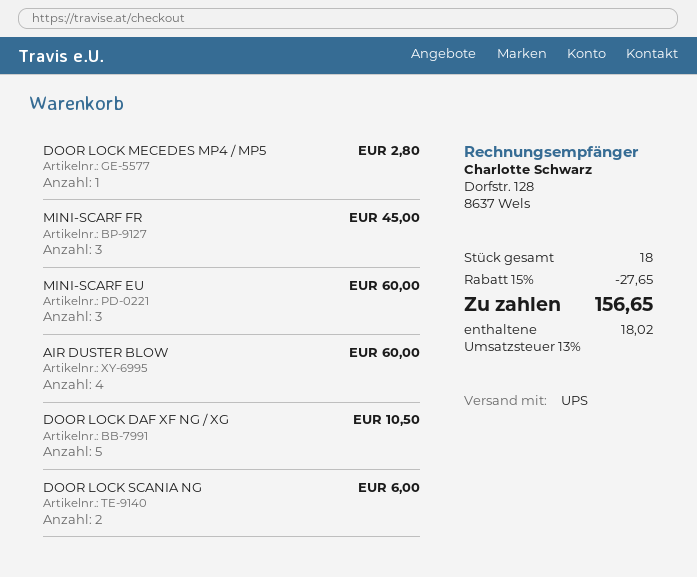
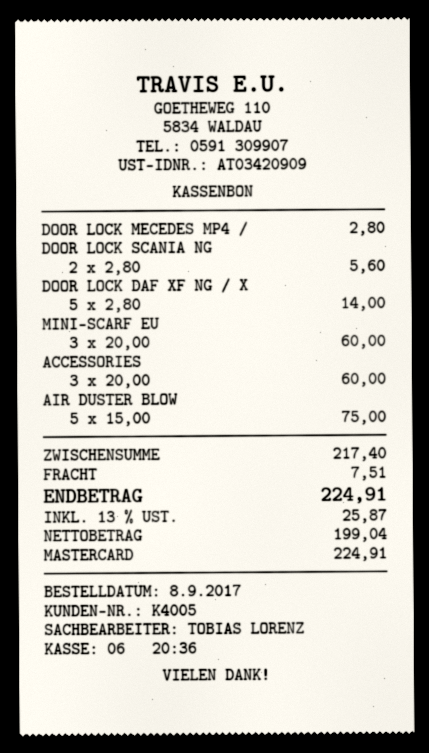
MINI-SCARF FR: 3 for 45.00 -> none
AIR DUSTER BLOW: 4 for 60.00 -> 5 for 75.00
DOOR LOCK DAF XF NG / XG: 5 for 10.50 -> 5 for 14.00
DOOR LOCK SCANIA NG: 2 for 6.00 -> 2 for 5.60
ACCESSORIES: none -> 3 for 60.00
discount: 15% = 27.65 -> none
shipping: none -> 7.51
tax: 13% = 18.02 -> 13% = 25.87
total: 156.65 -> 224.91

